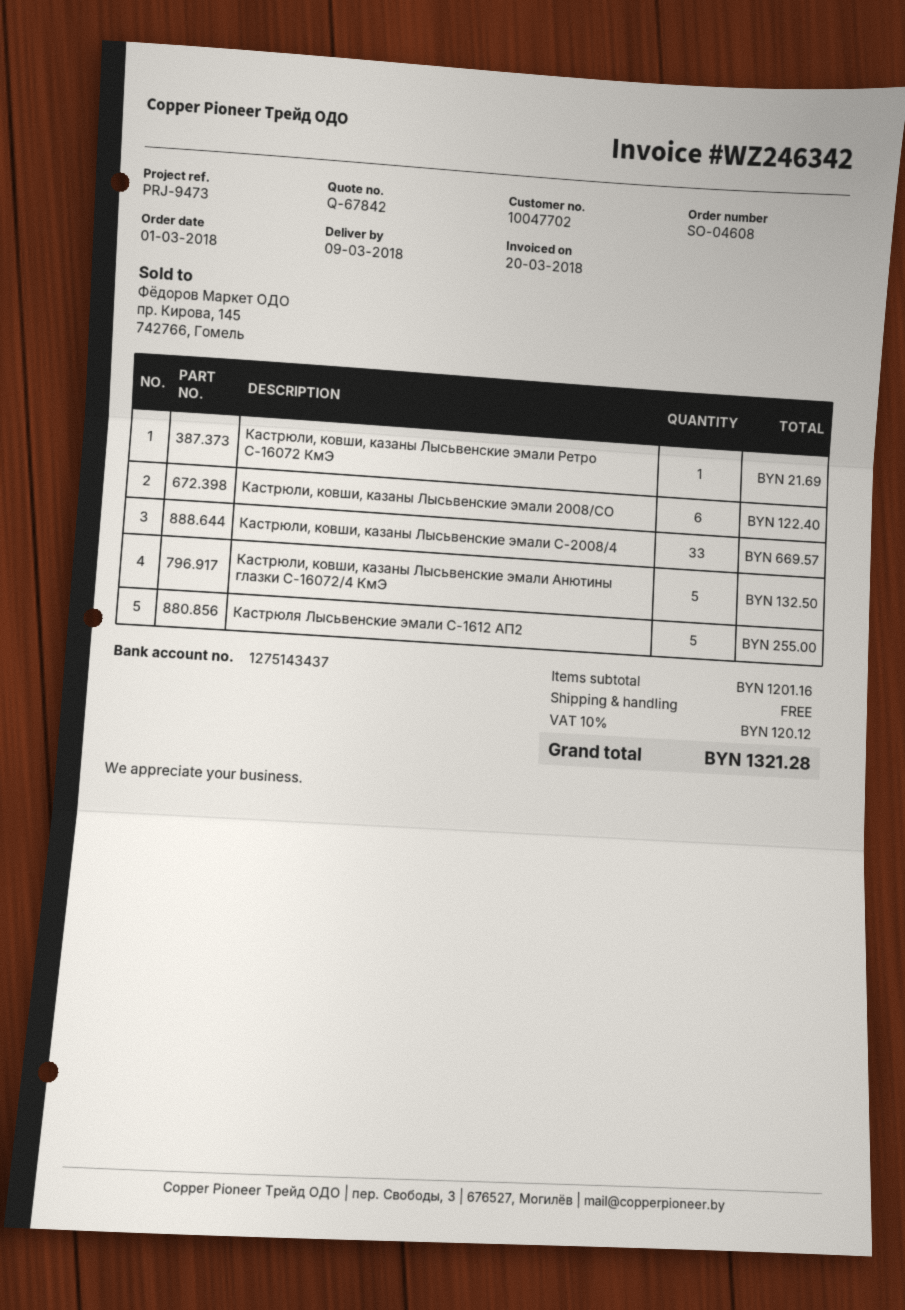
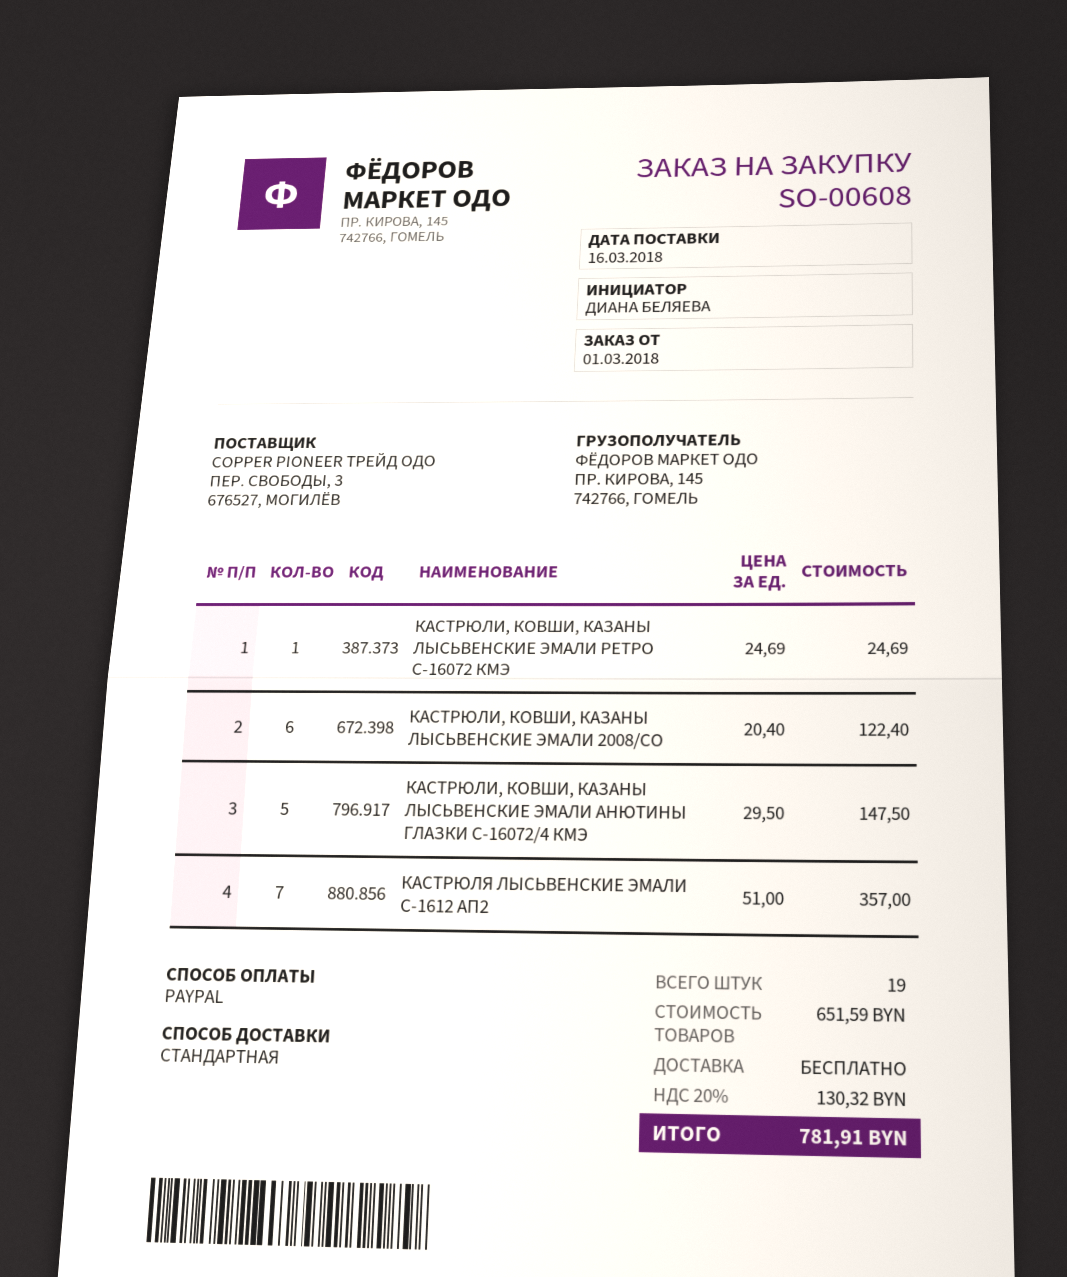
order number: SO-04608 -> SO-00608
delivery date: 2018-03-09 -> 2018-03-16
Кастрюли, ковши, казаны Лысьвенские эмали Ретро С-16072 КмЭ: 1 for 21.69 -> 1 for 24.69
Кастрюли, ковши, казаны Лысьвенские эмали С-2008/4: 33 for 669.57 -> none
Кастрюли, ковши, казаны Лысьвенские эмали Анютины глазки С-16072/4 КмЭ: 5 for 132.50 -> 5 for 147.50
Кастрюля Лысьвенские эмали С-1612 АП2: 5 for 255.00 -> 7 for 357.00
subtotal: 1201.16 -> 651.59
tax: 10% = 120.12 -> 20% = 130.32
total: 1321.28 -> 781.91

